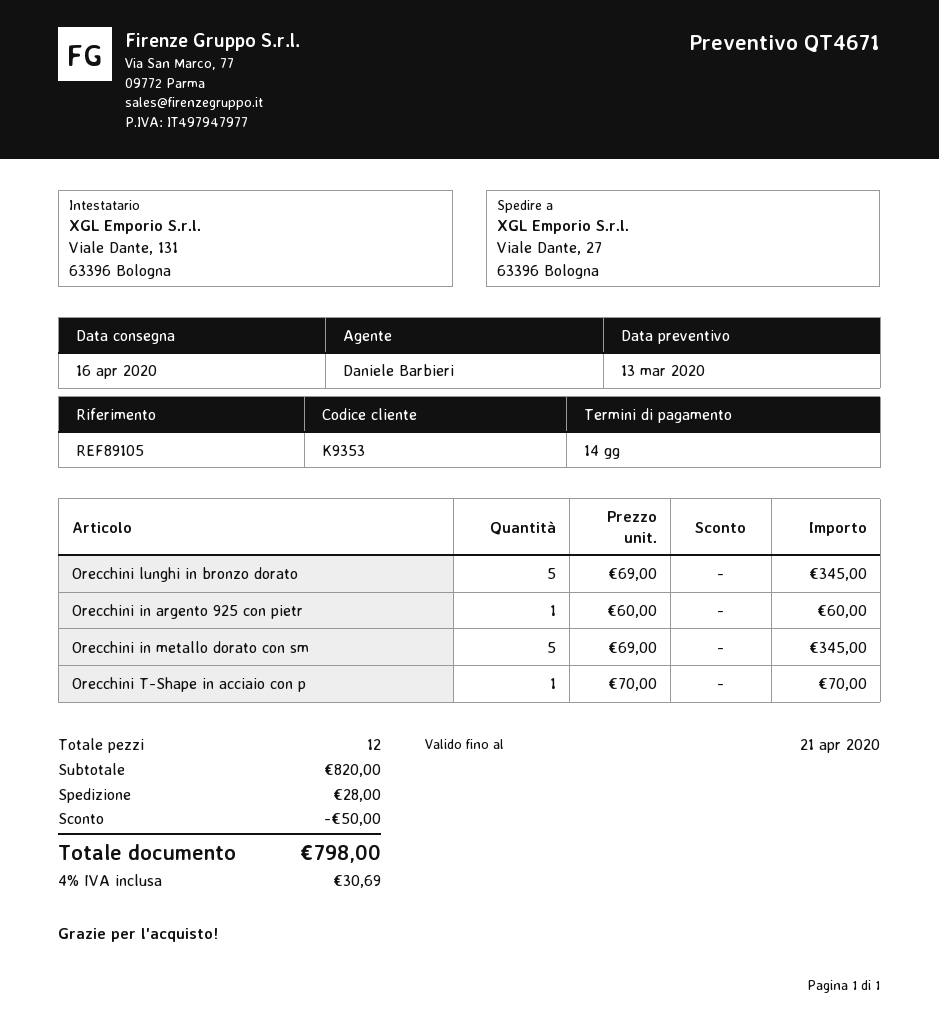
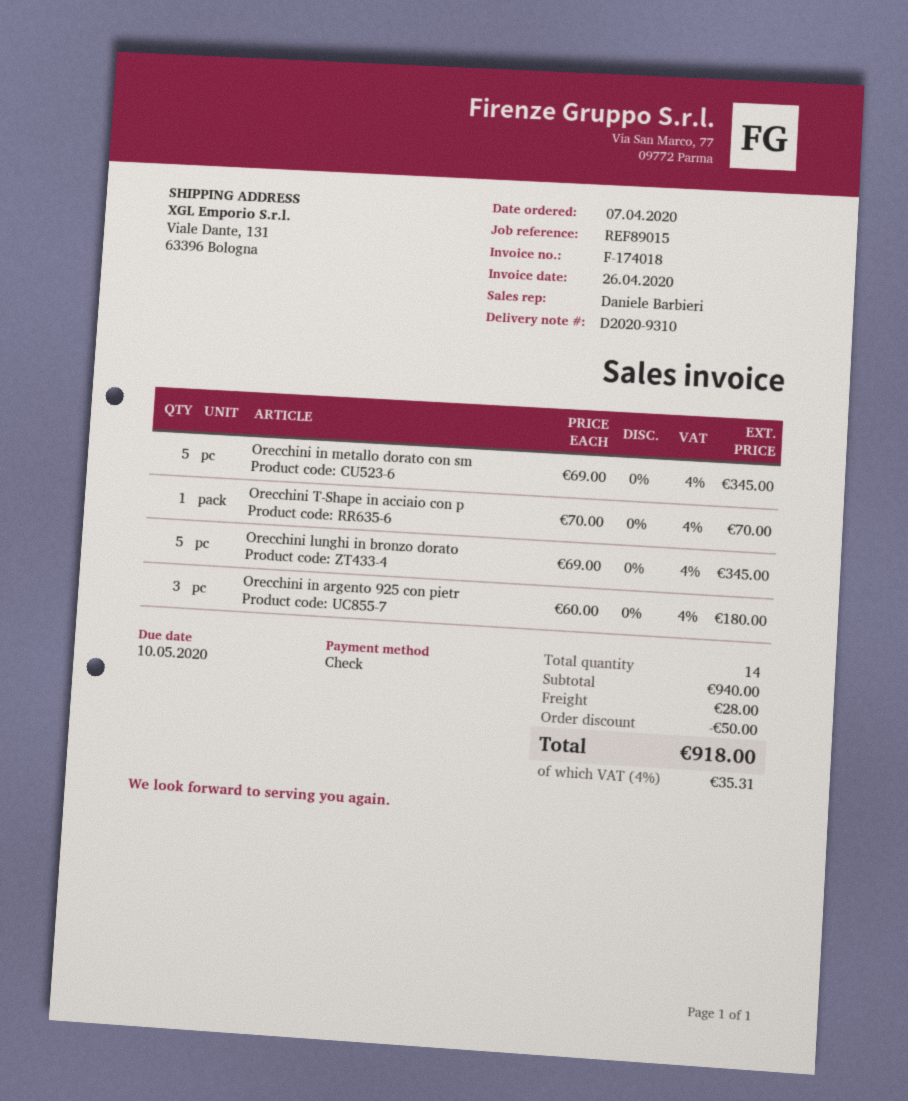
reference: REF89105 -> REF89015
ship to: Viale Dante, 27, 63396 Bologna -> Viale Dante, 131, 63396 Bologna
Orecchini in argento 925 con pietr: 1 x 60.00 = 60.00 -> 3 x 60.00 = 180.00
total quantity: 12 -> 14
subtotal: 820.00 -> 940.00
tax: 4% = 30.69 -> 4% = 35.31
total: 798.00 -> 918.00

